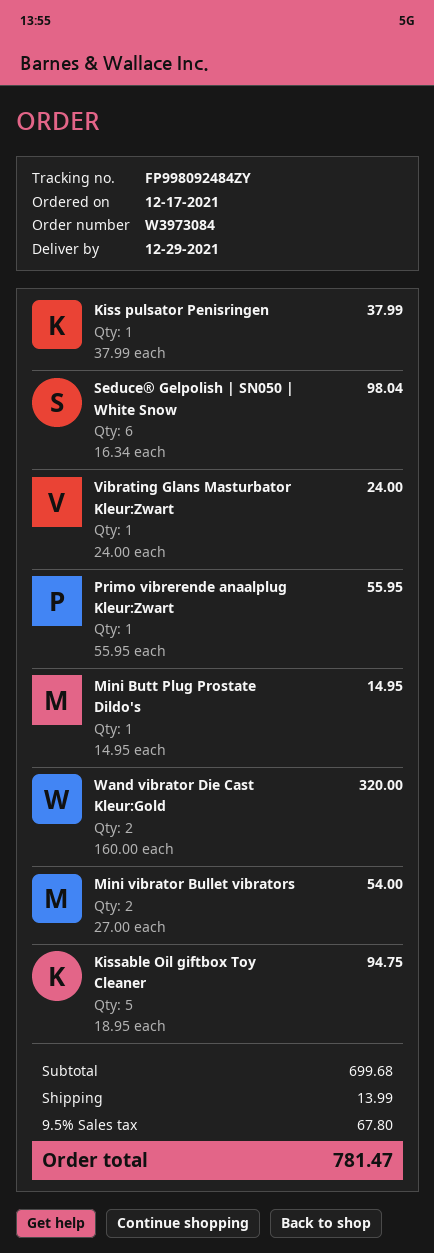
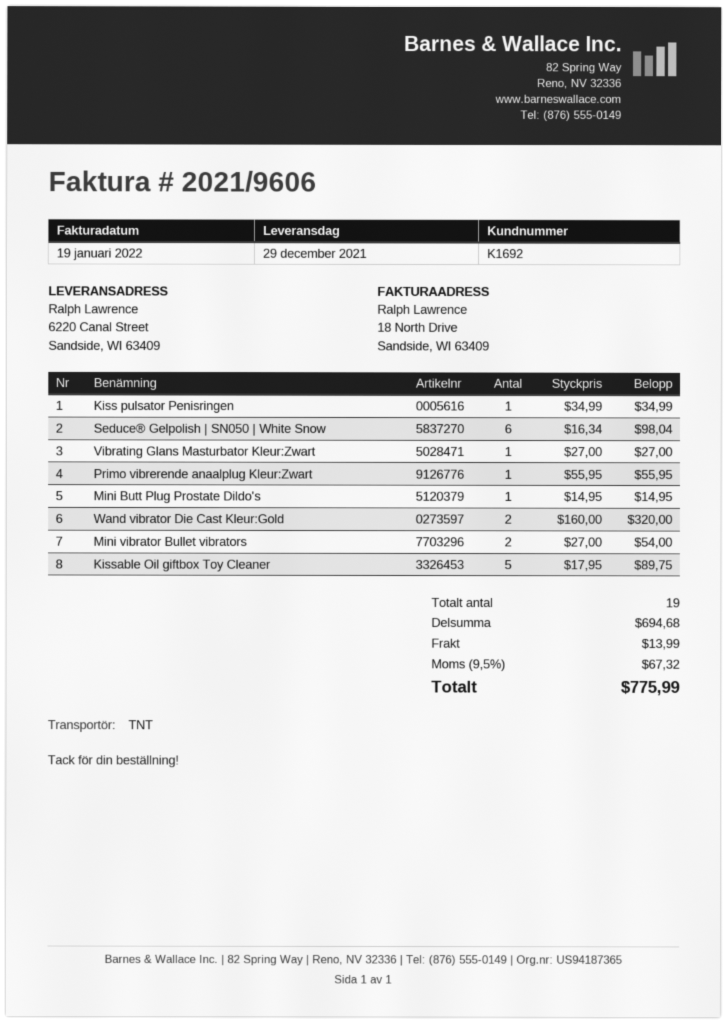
Kiss pulsator Penisringen: 1 x 37.99 = 37.99 -> 1 x 34.99 = 34.99
Vibrating Glans Masturbator Kleur:Zwart: 1 x 24.00 = 24.00 -> 1 x 27.00 = 27.00
Kissable Oil giftbox Toy Cleaner: 5 x 18.95 = 94.75 -> 5 x 17.95 = 89.75
subtotal: 699.68 -> 694.68
tax: 9.5% = 67.80 -> 9.5% = 67.32
total: 781.47 -> 775.99

